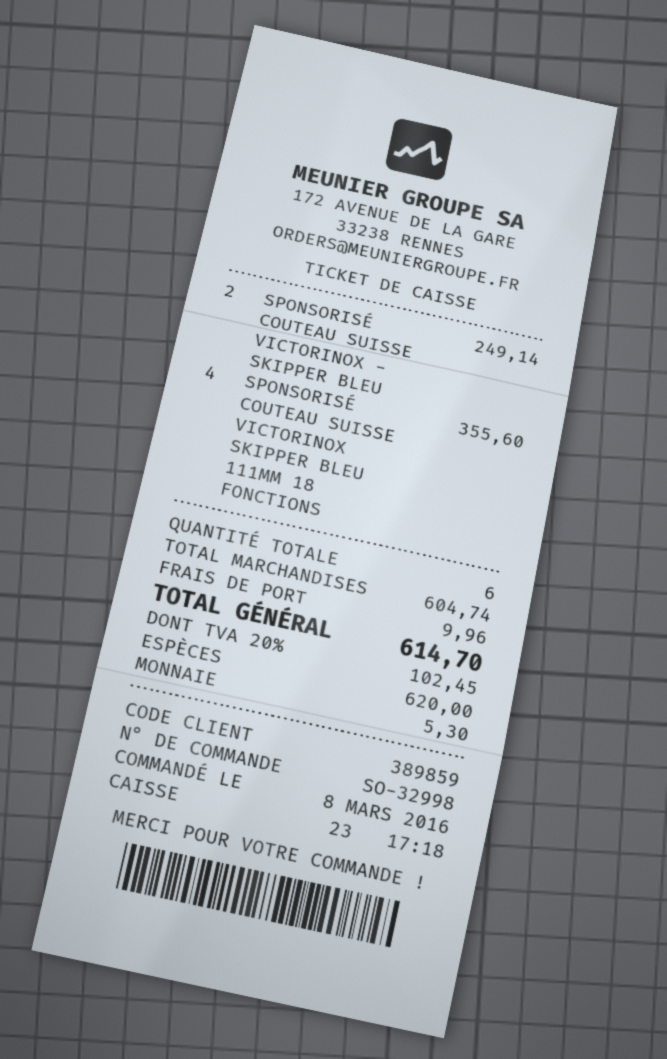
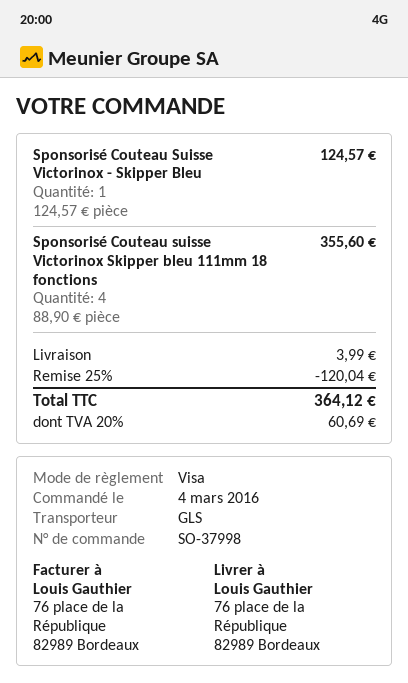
order number: SO-32998 -> SO-37998
order date: 2016-03-08 -> 2016-03-04
payment method: cash -> Visa
SPONSORISÉ COUTEAU SUISSE VICTORINOX - SKIPPER BLEU: 2 for 249.14 -> 1 for 124.57
discount: none -> 25% = 120.04
shipping: 9.96 -> 3.99
tax: 20% = 102.45 -> 20% = 60.69
total: 614.70 -> 364.12

